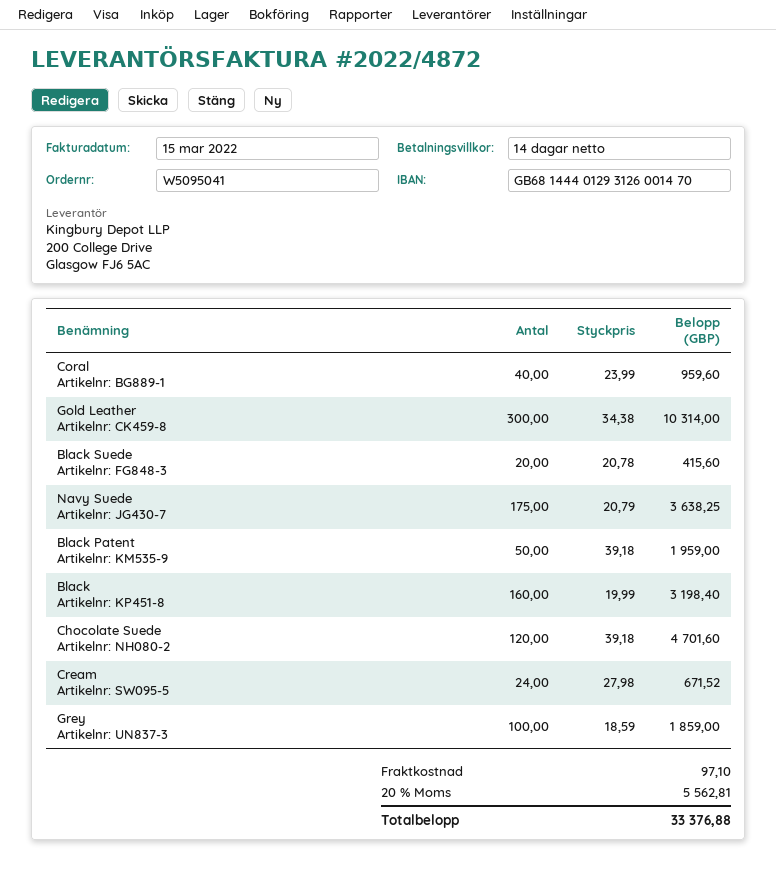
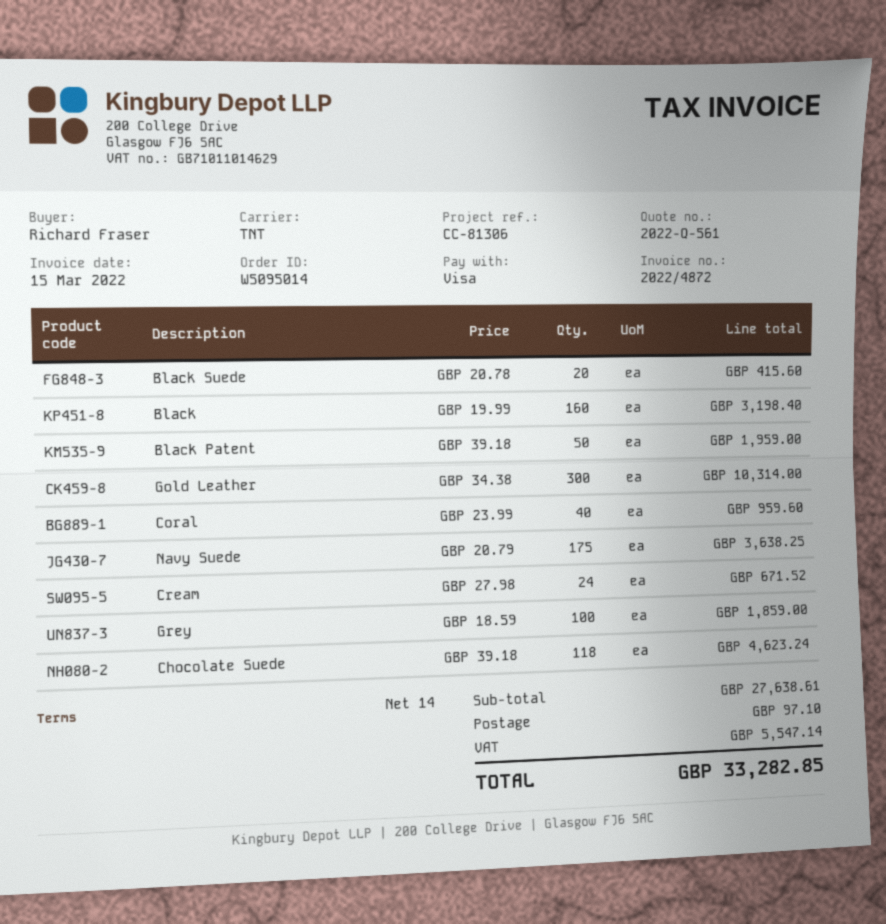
order number: W5095041 -> W5095014
Chocolate Suede: 120 x 39.18 = 4701.60 -> 118 x 39.18 = 4623.24
tax: 5562.81 -> 5547.14
total: 33376.88 -> 33282.85

